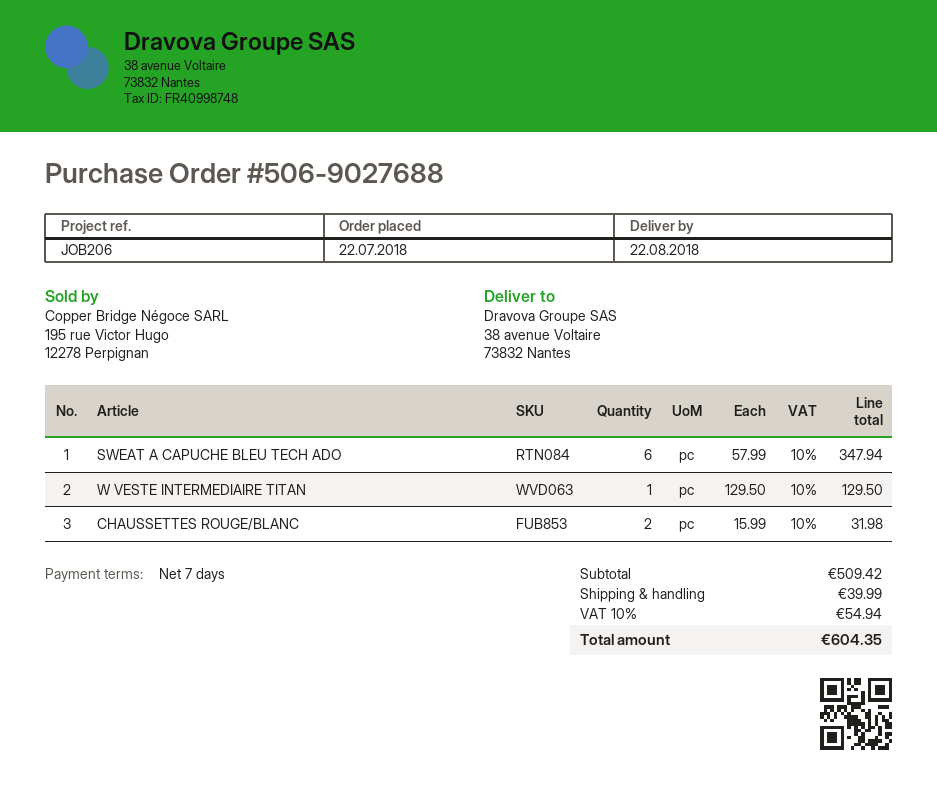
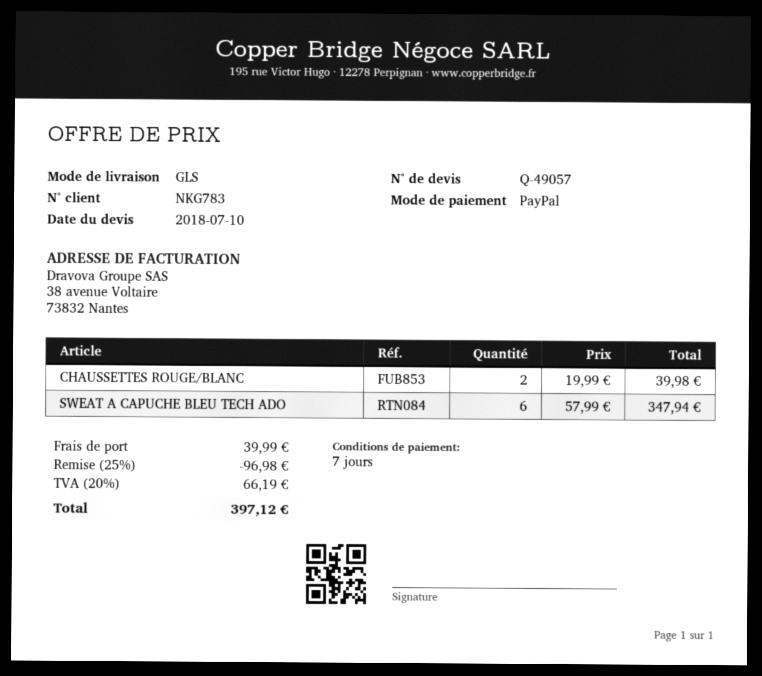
W VESTE INTERMEDIAIRE TITAN: 1 x 129.50 = 129.50 -> none
CHAUSSETTES ROUGE/BLANC: 2 x 15.99 = 31.98 -> 2 x 19.99 = 39.98
discount: none -> 25% = 96.98
tax: 10% = 54.94 -> 20% = 66.19
total: 604.35 -> 397.12

